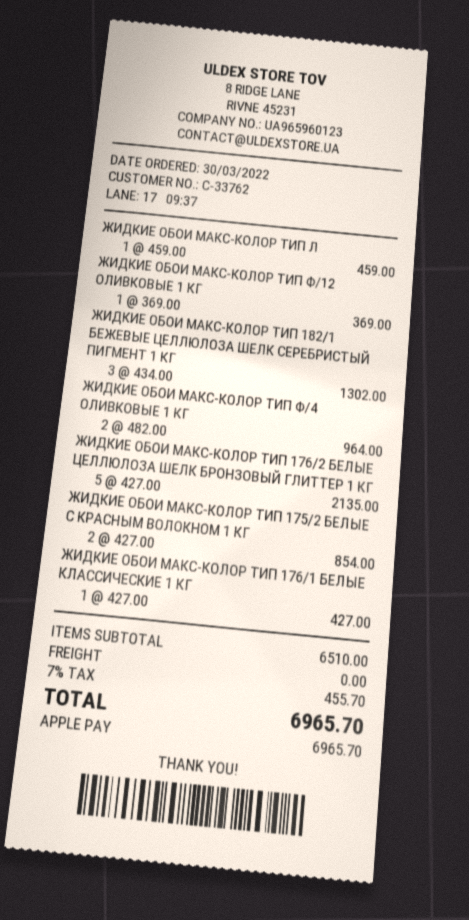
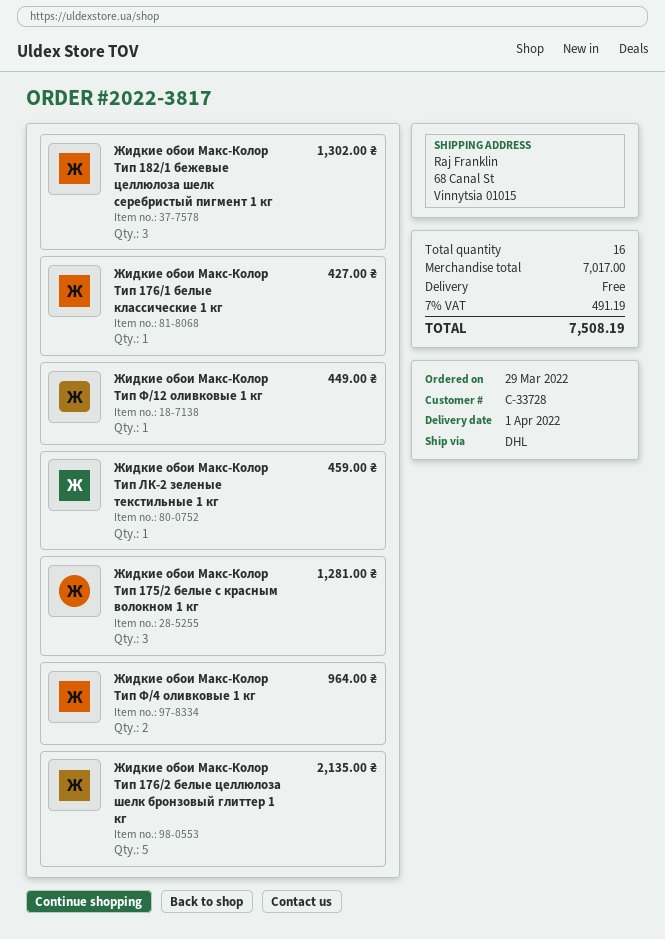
order date: 2022-03-30 -> 2022-03-29
customer number: C-33762 -> C-33728
ЖИДКИЕ ОБОИ МАКС-КОЛОР ТИП Ф/12 ОЛИВКОВЫЕ 1 КГ: 1 for 369.00 -> 1 for 449.00
ЖИДКИЕ ОБОИ МАКС-КОЛОР ТИП 175/2 БЕЛЫЕ С КРАСНЫМ ВОЛОКНОМ 1 КГ: 2 for 854.00 -> 3 for 1281.00
subtotal: 6510.00 -> 7017.00
tax: 7% = 455.70 -> 7% = 491.19
total: 6965.70 -> 7508.19

